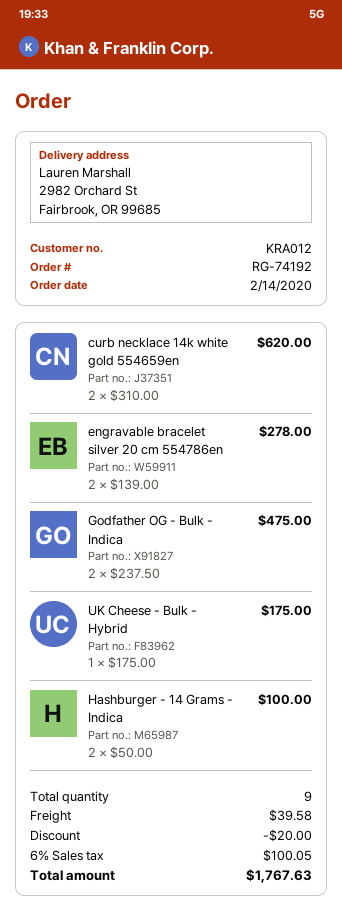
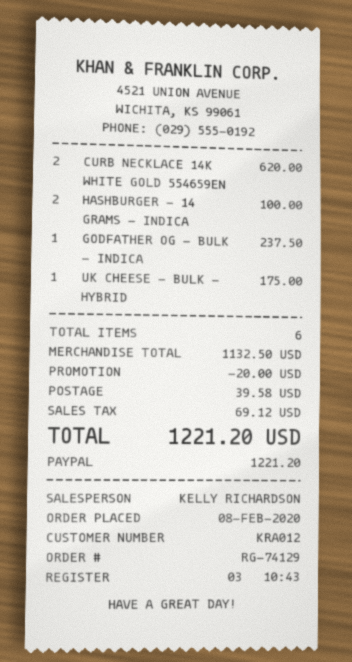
order number: RG-74192 -> RG-74129
order date: 2020-02-14 -> 2020-02-08
engravable bracelet silver 20 cm 554786en: 2 for 278.00 -> none
Godfather OG - Bulk - Indica: 2 for 475.00 -> 1 for 237.50
total quantity: 9 -> 6
tax: 100.05 -> 69.12
total: 1767.63 -> 1221.20

